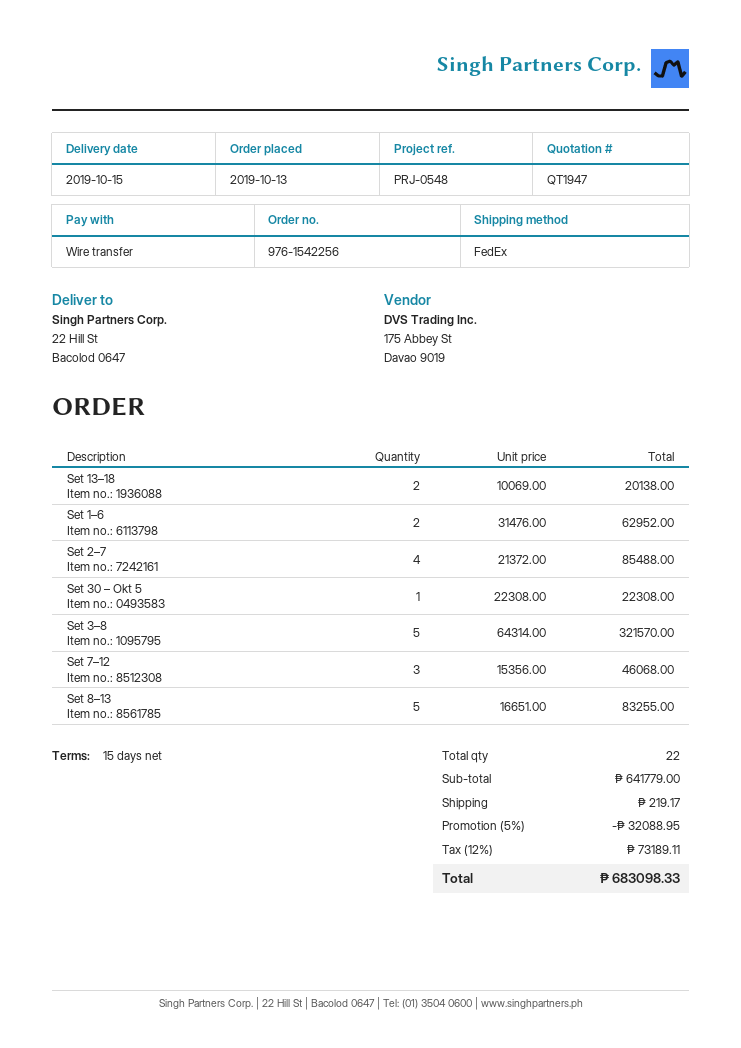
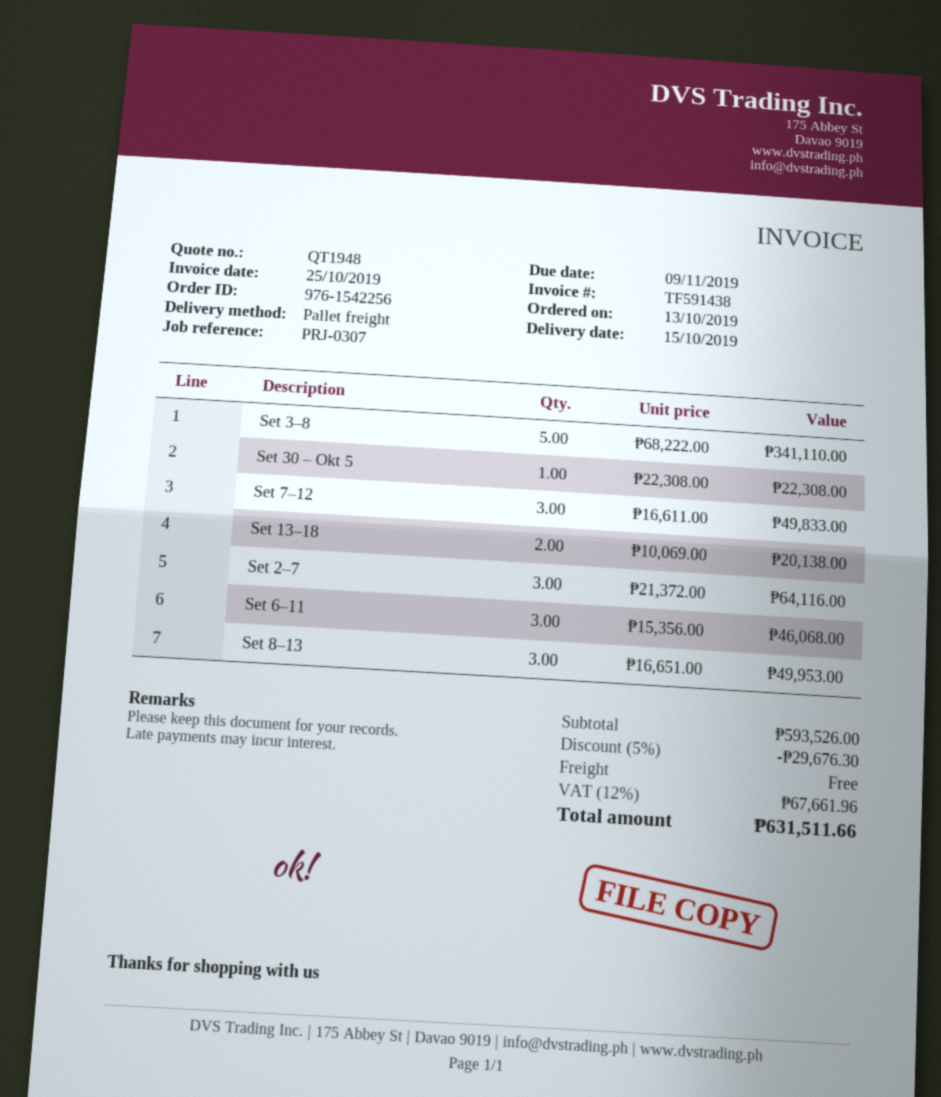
quote number: QT1947 -> QT1948
reference: PRJ-0548 -> PRJ-0307
shipping method: FedEx -> pallet freight
Set 1–6: 2 x 31476.00 = 62952.00 -> none
Set 2–7: 4 x 21372.00 = 85488.00 -> 3 x 21372.00 = 64116.00
Set 3–8: 5 x 64314.00 = 321570.00 -> 5 x 68222.00 = 341110.00
Set 7–12: 3 x 15356.00 = 46068.00 -> 3 x 16611.00 = 49833.00
Set 8–13: 5 x 16651.00 = 83255.00 -> 3 x 16651.00 = 49953.00
Set 6–11: none -> 3 x 15356.00 = 46068.00
subtotal: 641779.00 -> 593526.00
discount: 5% = 32088.95 -> 5% = 29676.30
shipping: 219.17 -> 0.00
tax: 12% = 73189.11 -> 12% = 67661.96
total: 683098.33 -> 631511.66

